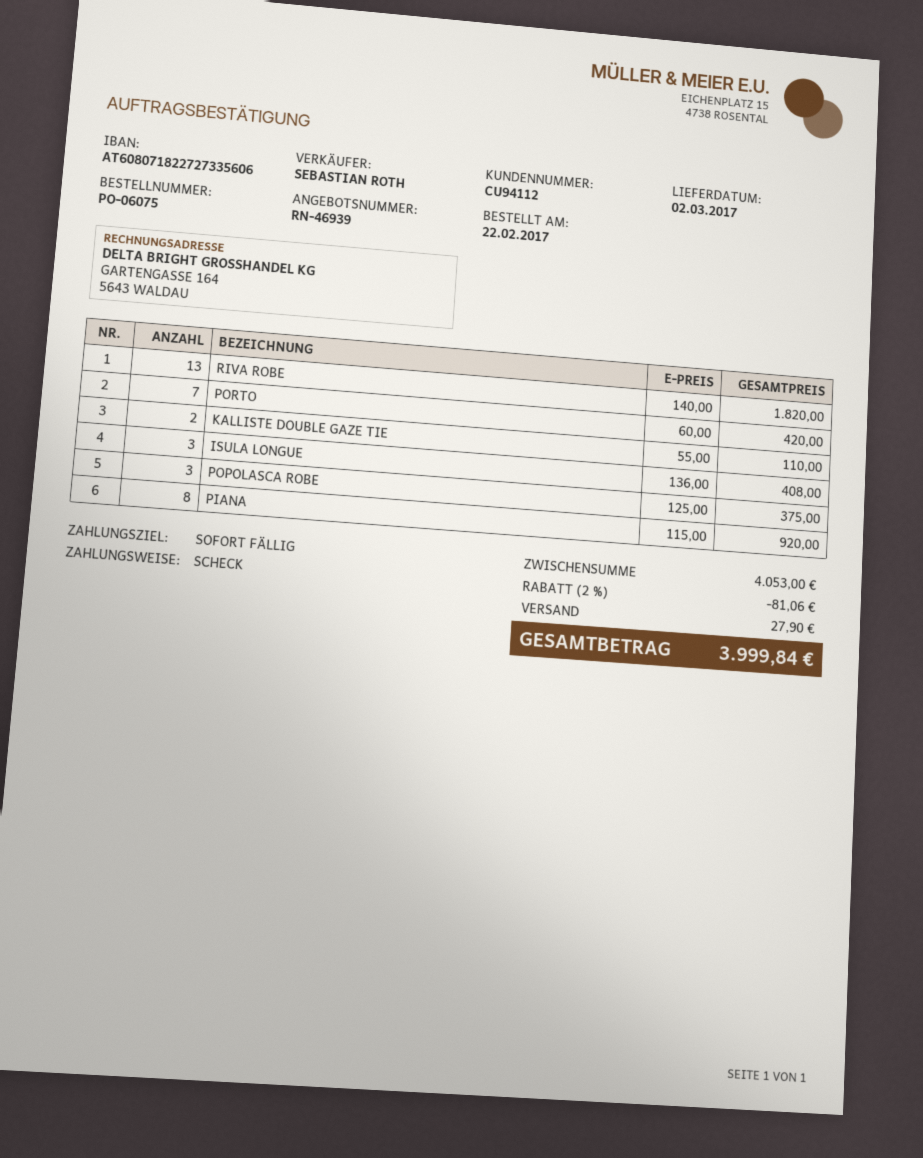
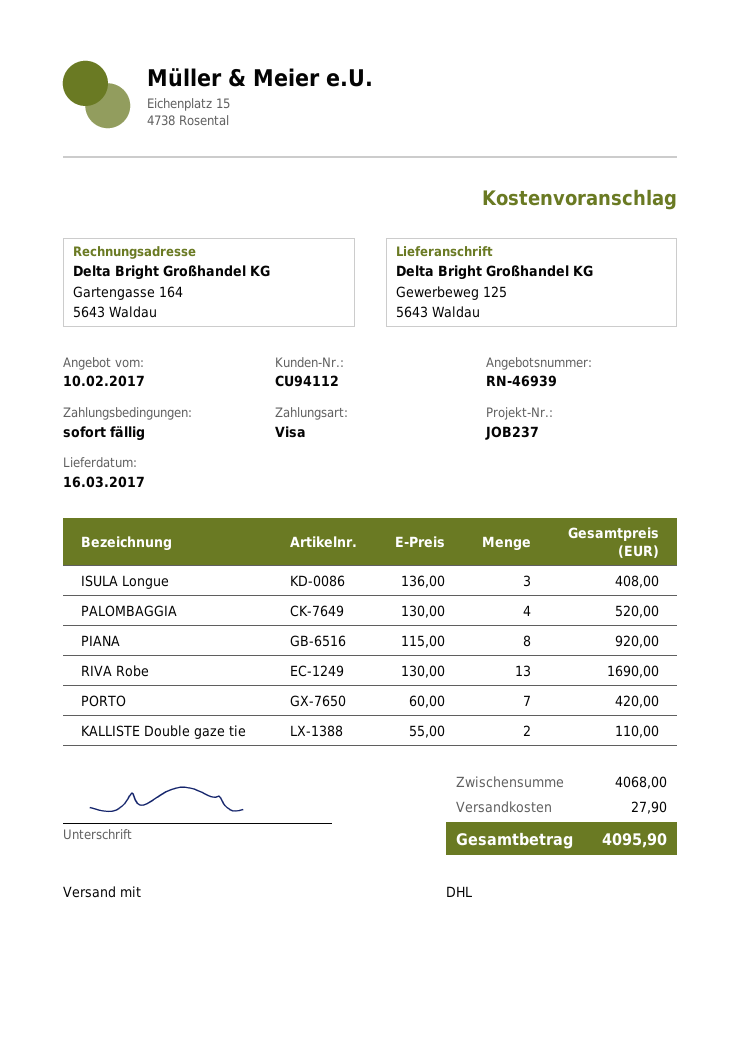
delivery date: 2017-03-02 -> 2017-03-16
payment method: cheque -> Visa
RIVA ROBE: 13 x 140.00 = 1820.00 -> 13 x 130.00 = 1690.00
POPOLASCA ROBE: 3 x 125.00 = 375.00 -> none
PALOMBAGGIA: none -> 4 x 130.00 = 520.00
subtotal: 4053.00 -> 4068.00
discount: 2% = 81.06 -> none
total: 3999.84 -> 4095.90

